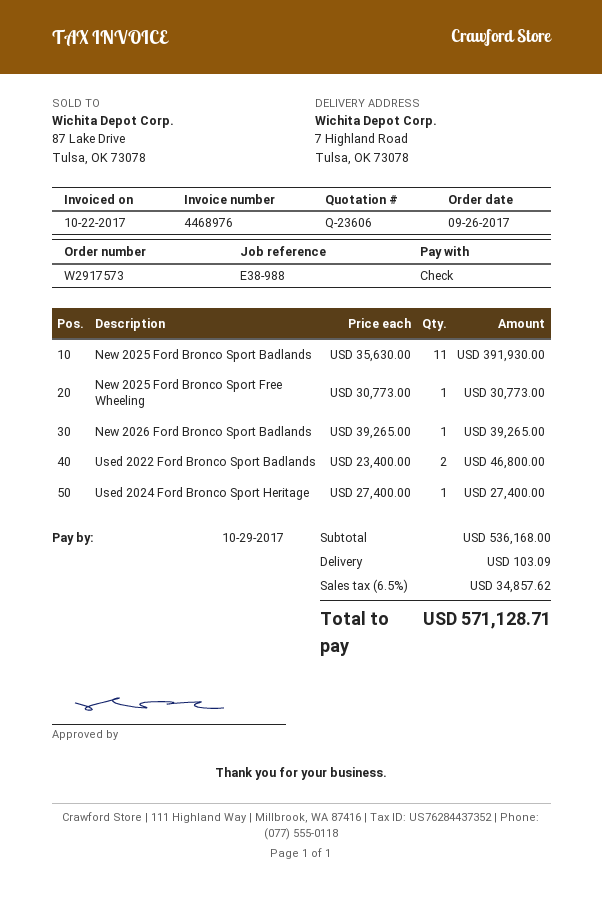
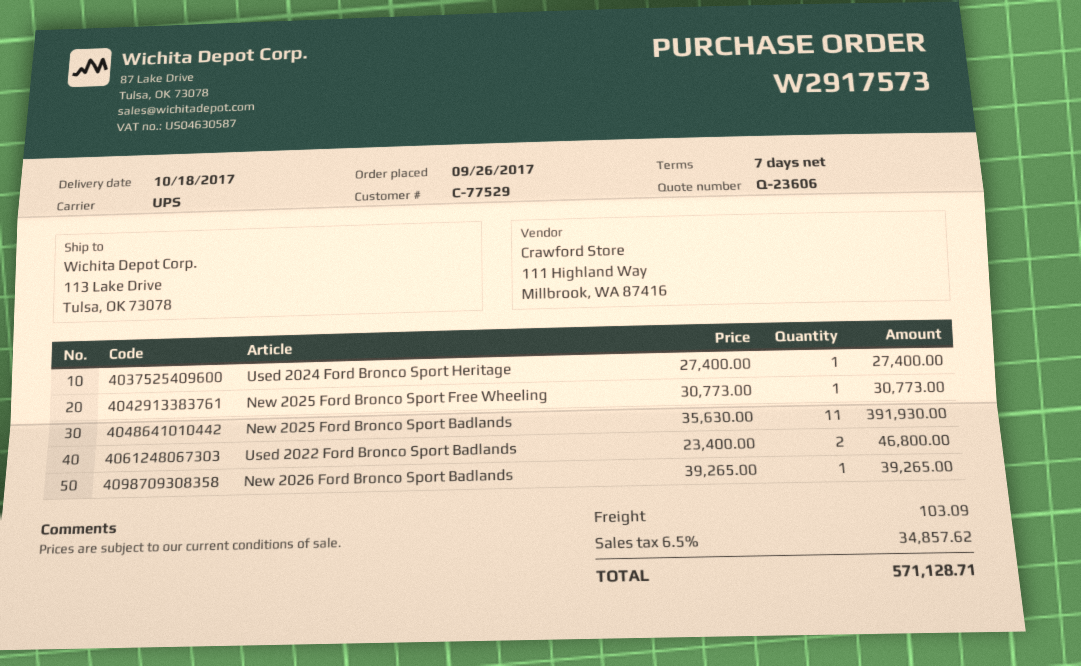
ship to: 7 Highland Road, Tulsa, OK 73078 -> 113 Lake Drive, Tulsa, OK 73078

